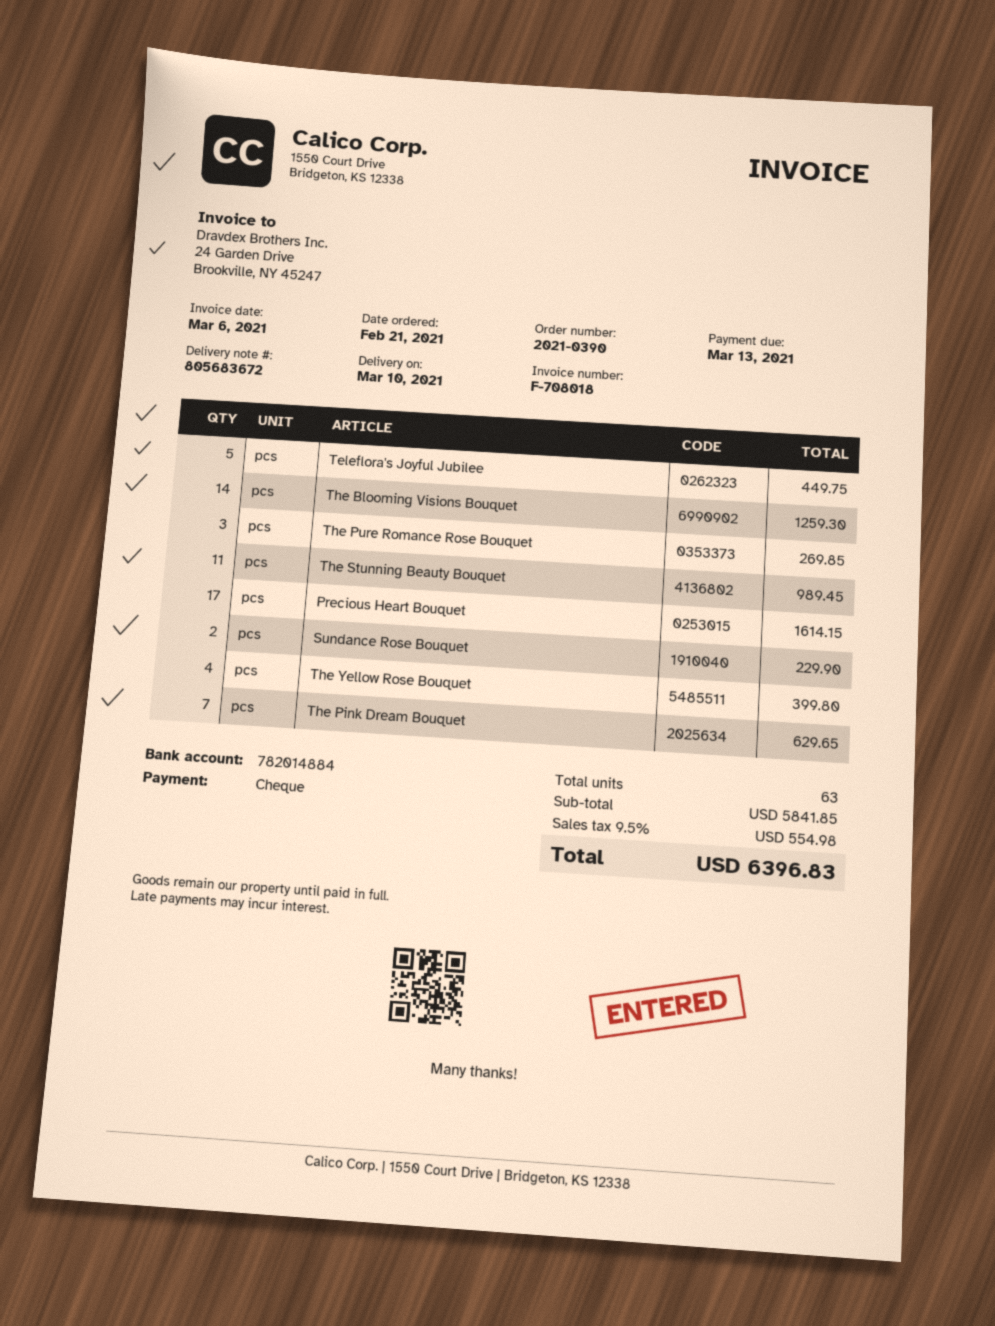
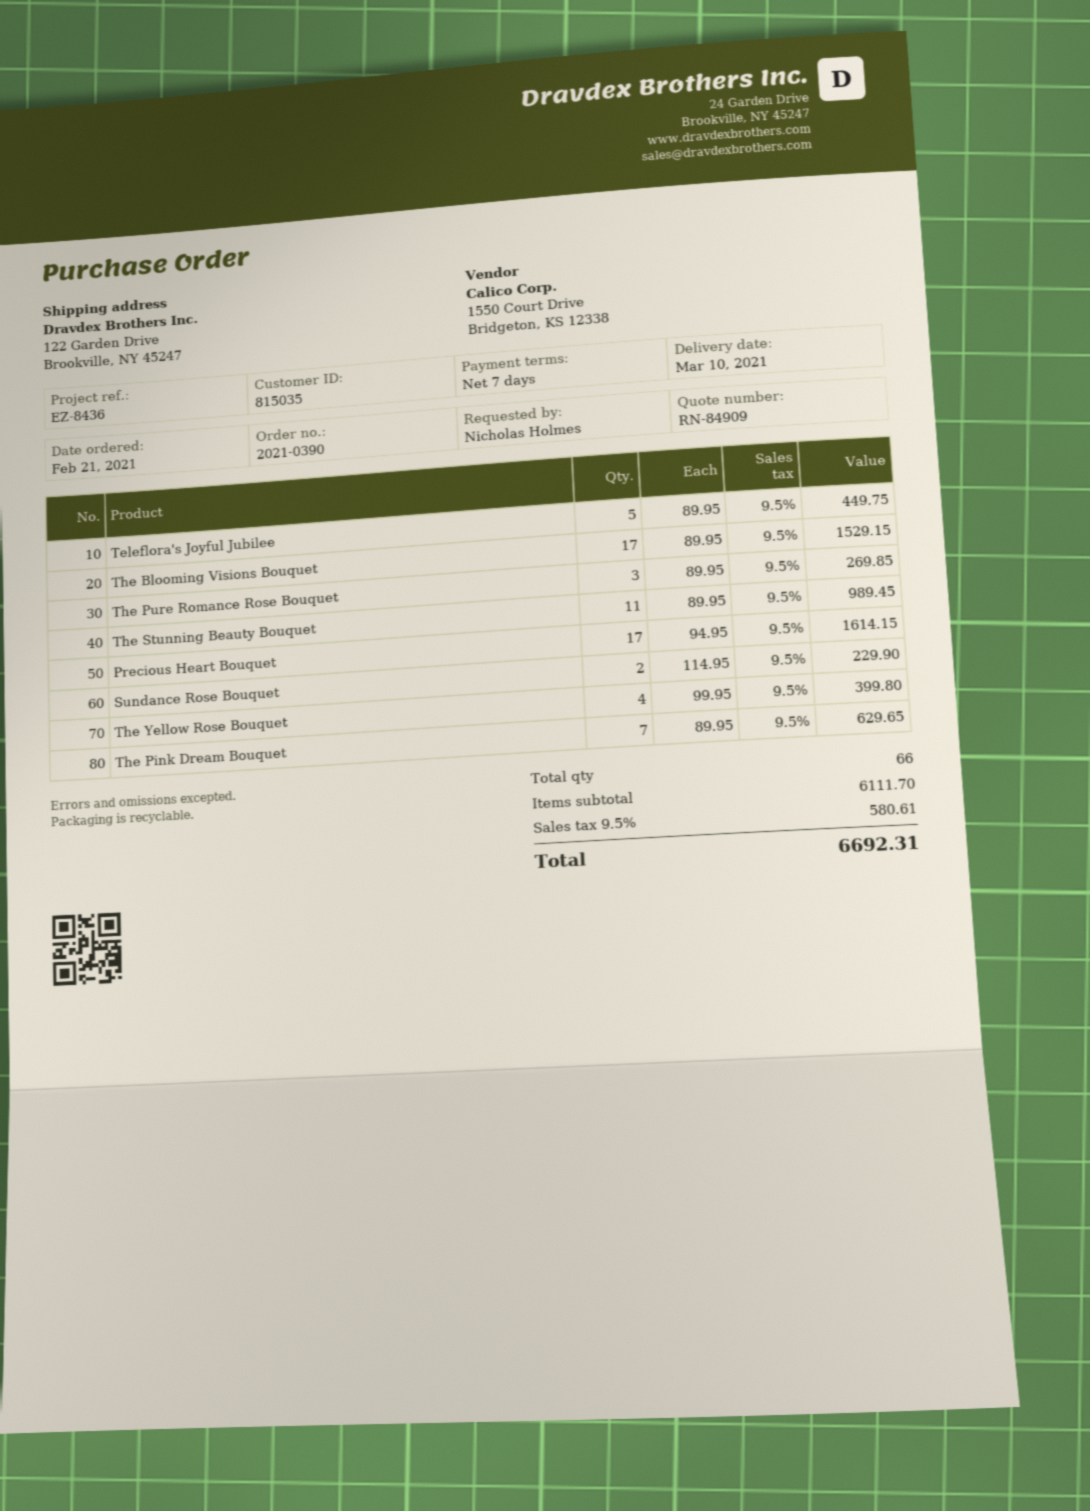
The Blooming Visions Bouquet: 14 for 1259.30 -> 17 for 1529.15
total quantity: 63 -> 66
subtotal: 5841.85 -> 6111.70
tax: 9.5% = 554.98 -> 9.5% = 580.61
total: 6396.83 -> 6692.31

